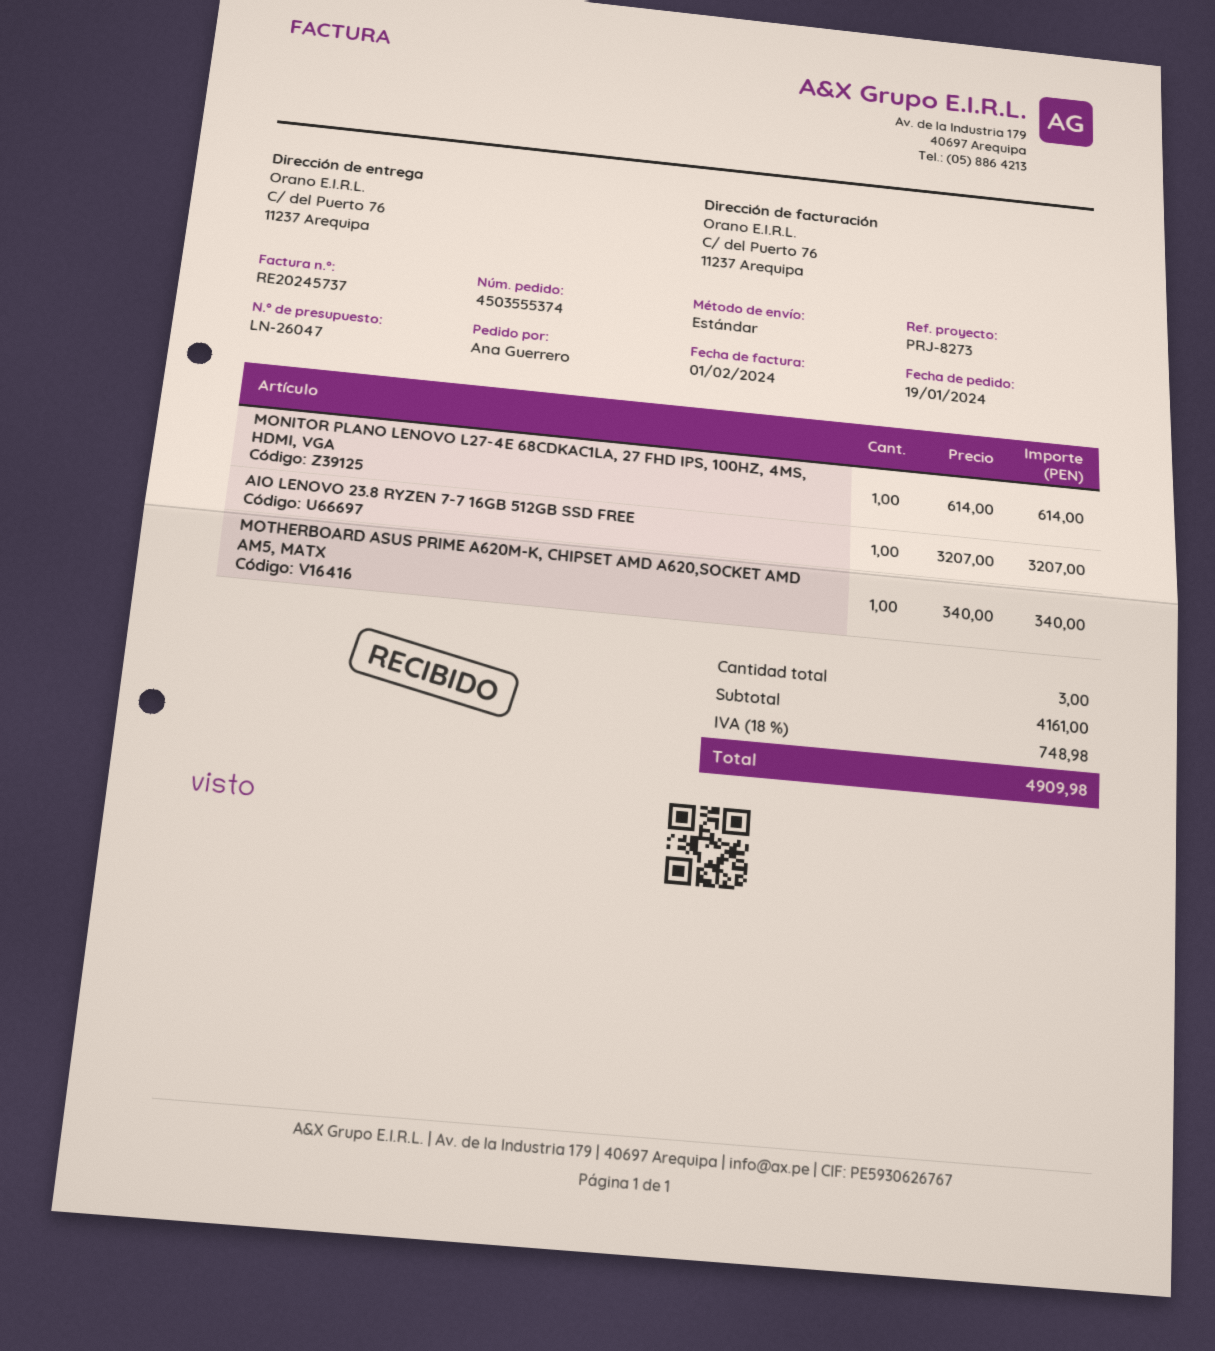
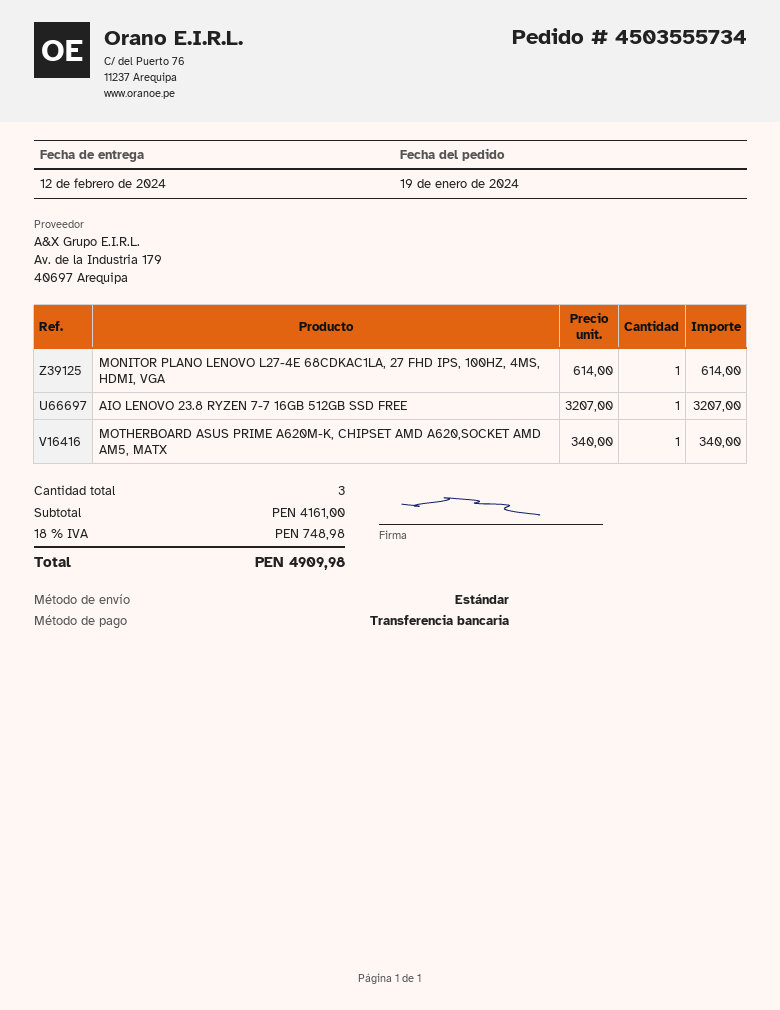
order number: 4503555374 -> 4503555734

